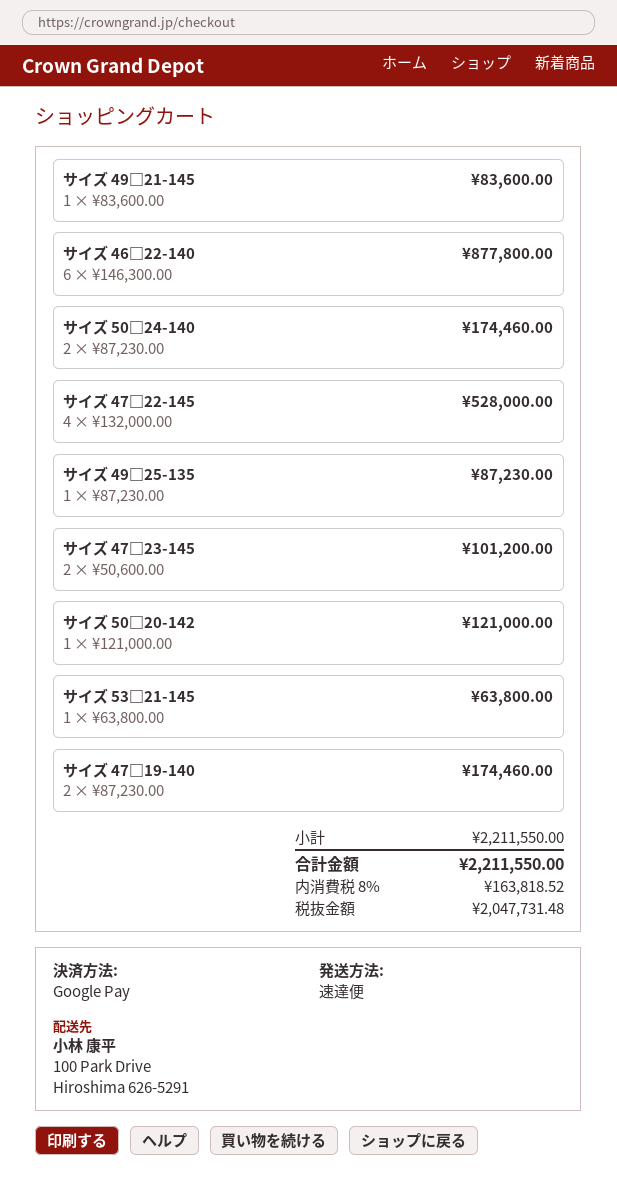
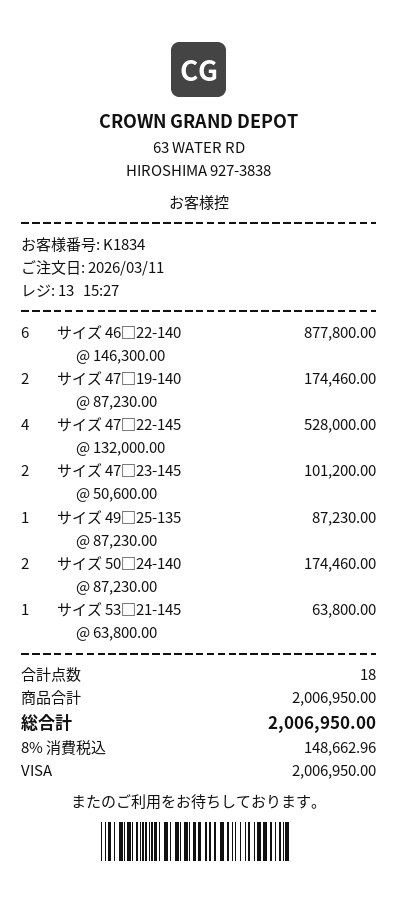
payment method: Google Pay -> Visa
サイズ 49□21-145: 1 x 83600.00 = 83600.00 -> none
サイズ 50□20-142: 1 x 121000.00 = 121000.00 -> none
subtotal: 2211550.00 -> 2006950.00
tax: 8% = 163818.52 -> 8% = 148662.96
total: 2211550.00 -> 2006950.00

